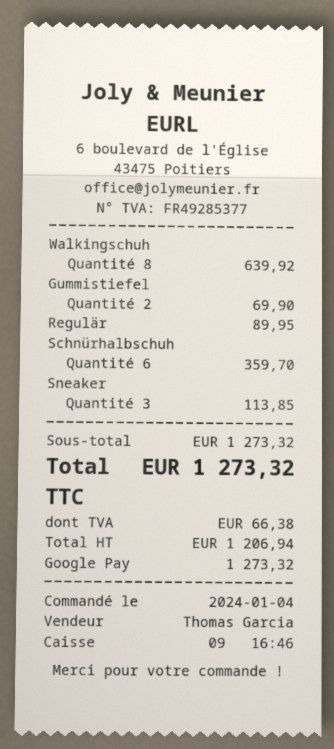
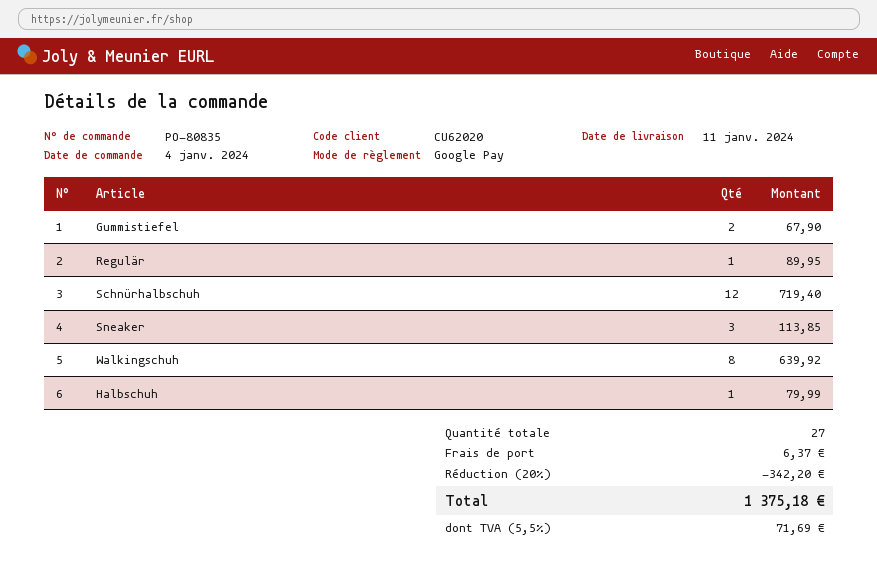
Gummistiefel: 2 for 69.90 -> 2 for 67.90
Schnürhalbschuh: 6 for 359.70 -> 12 for 719.40
Halbschuh: none -> 1 for 79.99
discount: none -> 20% = 342.20
shipping: none -> 6.37
tax: 66.38 -> 71.69
total: 1273.32 -> 1375.18

